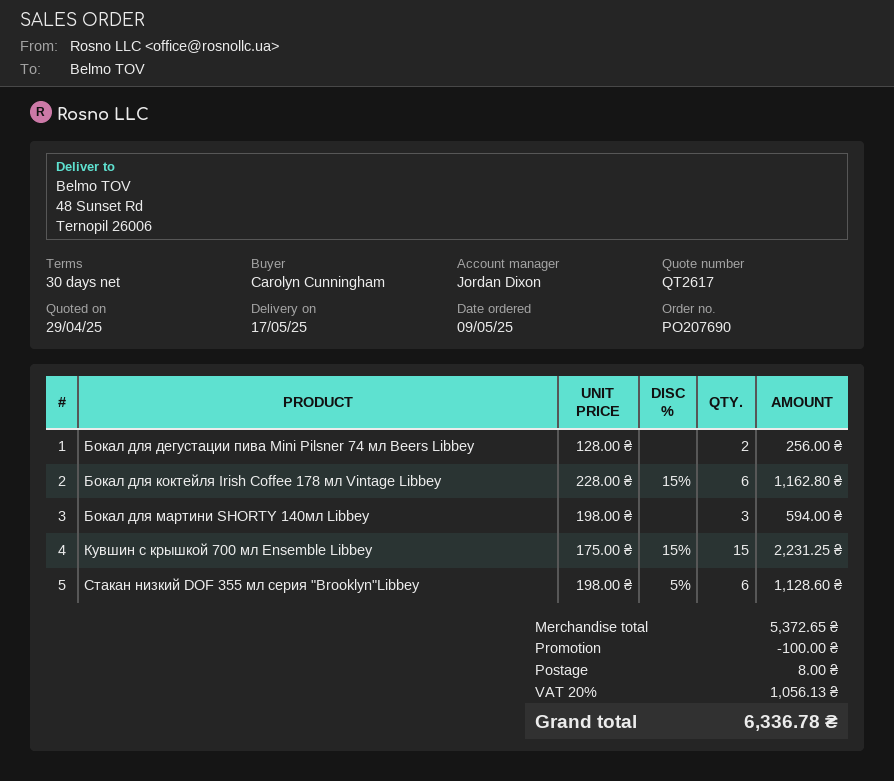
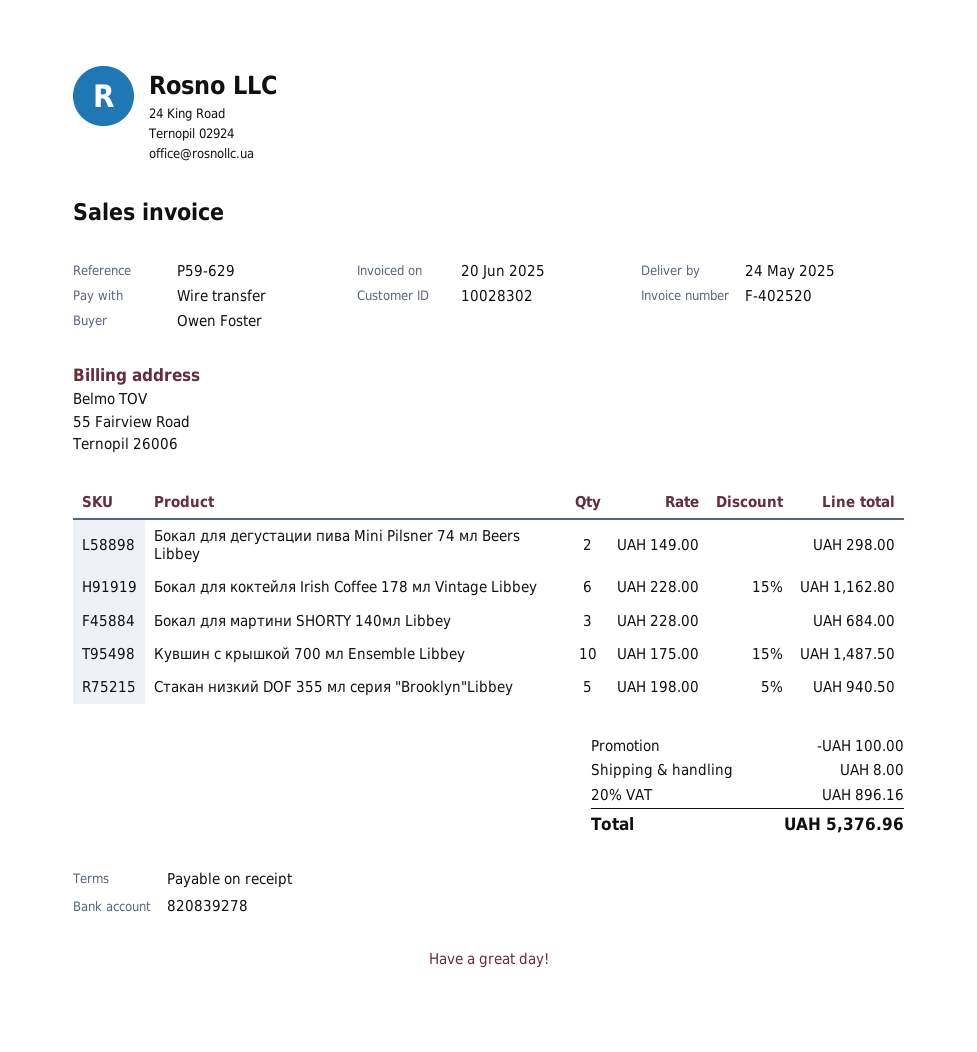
delivery date: 2025-05-17 -> 2025-05-24
payment terms: 30 days -> on receipt
ordered by: Carolyn Cunningham -> Owen Foster
Бокал для дегустации пива Mini Pilsner 74 мл Beers Libbey: 2 x 128.00 = 256.00 -> 2 x 149.00 = 298.00
Бокал для мартини SHORTY 140мл Libbey: 3 x 198.00 = 594.00 -> 3 x 228.00 = 684.00
Кувшин с крышкой 700 мл Ensemble Libbey: 15 x 175.00 - 15% = 2231.25 -> 10 x 175.00 - 15% = 1487.50
Стакан низкий DOF 355 мл серия "Brooklyn"Libbey: 6 x 198.00 - 5% = 1128.60 -> 5 x 198.00 - 5% = 940.50
tax: 20% = 1056.13 -> 20% = 896.16
total: 6336.78 -> 5376.96

